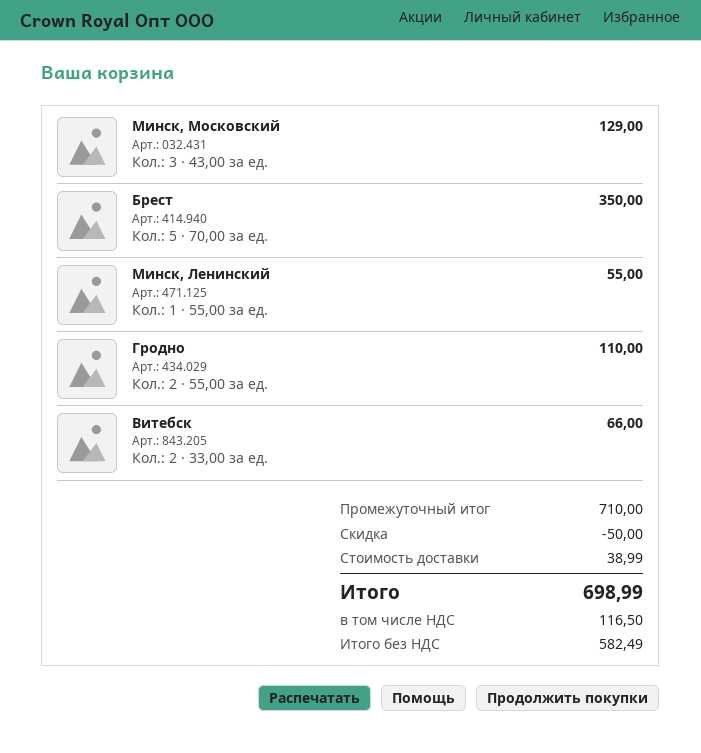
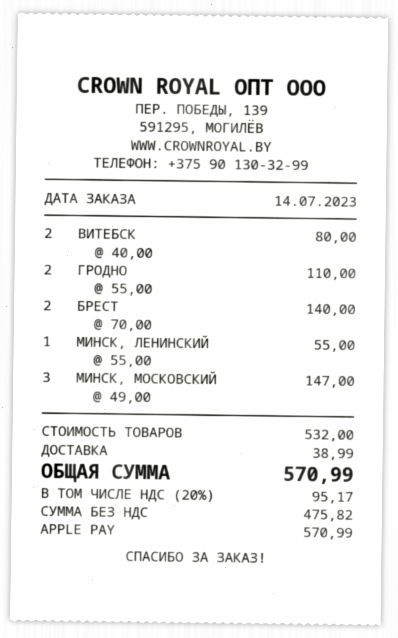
Минск, Московский: 3 x 43.00 = 129.00 -> 3 x 49.00 = 147.00
Брест: 5 x 70.00 = 350.00 -> 2 x 70.00 = 140.00
Витебск: 2 x 33.00 = 66.00 -> 2 x 40.00 = 80.00
subtotal: 710.00 -> 532.00
discount: 50.00 -> none
net: 582.49 -> 475.82
tax: 116.50 -> 95.17
total: 698.99 -> 570.99

